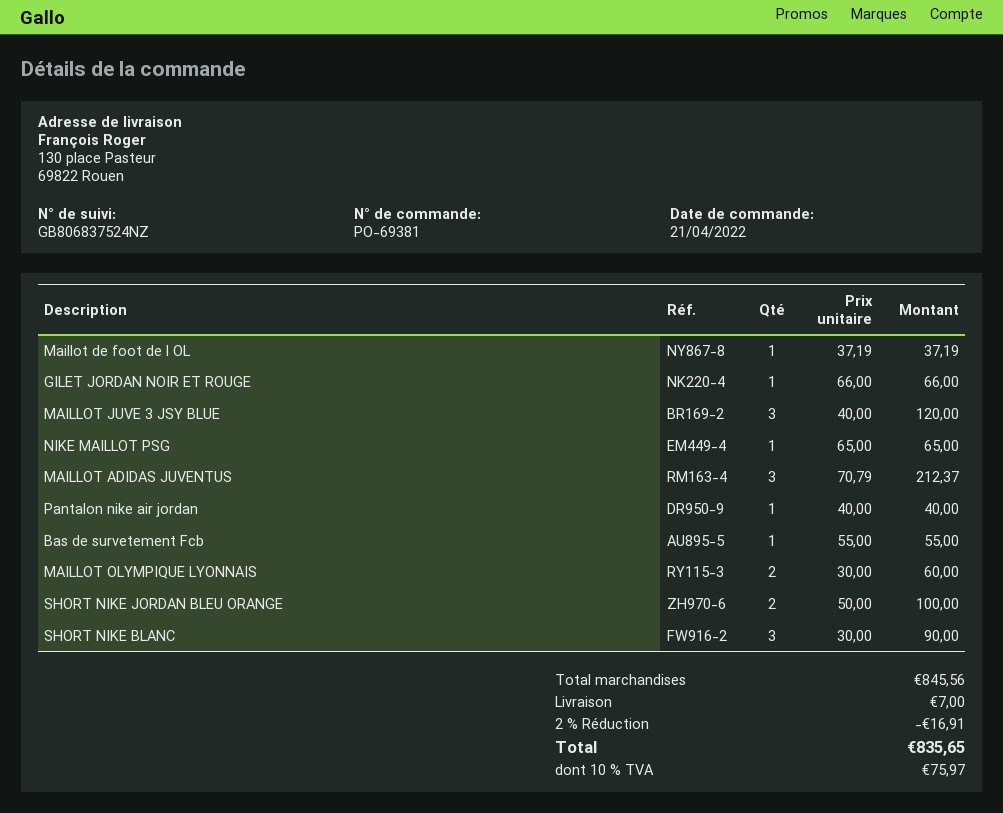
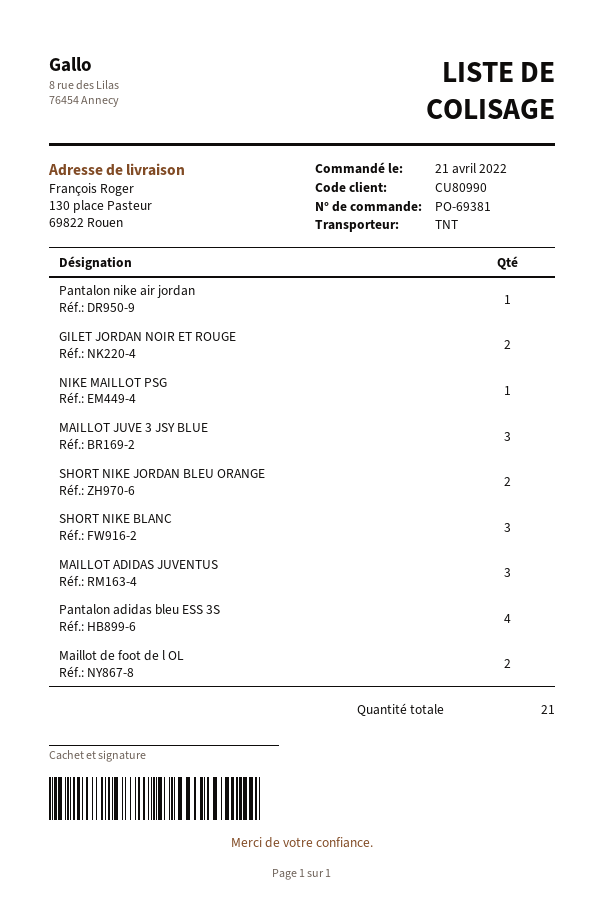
Maillot de foot de l OL: 1 -> 2
GILET JORDAN NOIR ET ROUGE: 1 -> 2
Bas de survetement Fcb: 1 -> none
MAILLOT OLYMPIQUE LYONNAIS: 2 -> none
Pantalon adidas bleu ESS 3S: none -> 4

